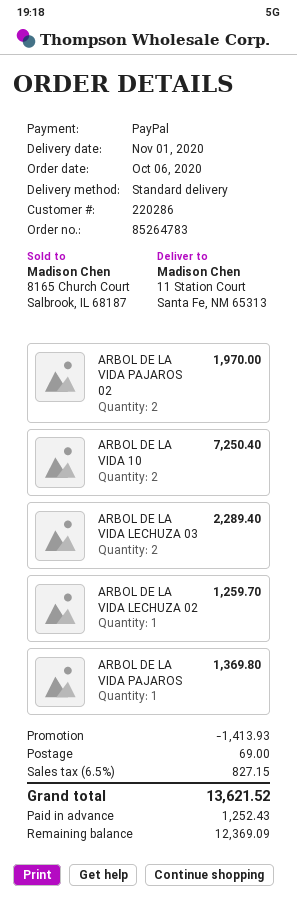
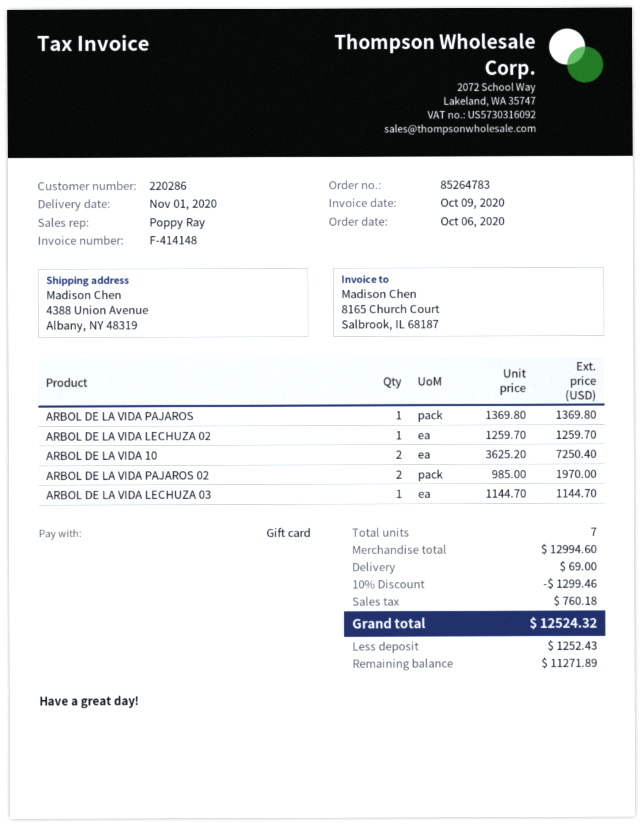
payment method: PayPal -> gift card
ship to: 11 Station Court, Santa Fe, NM 65313 -> 4388 Union Avenue, Albany, NY 48319
ARBOL DE LA VIDA LECHUZA 03: 2 for 2289.40 -> 1 for 1144.70
discount: 1413.93 -> 1299.46
tax: 827.15 -> 760.18
total: 13621.52 -> 12524.32
balance: 12369.09 -> 11271.89

